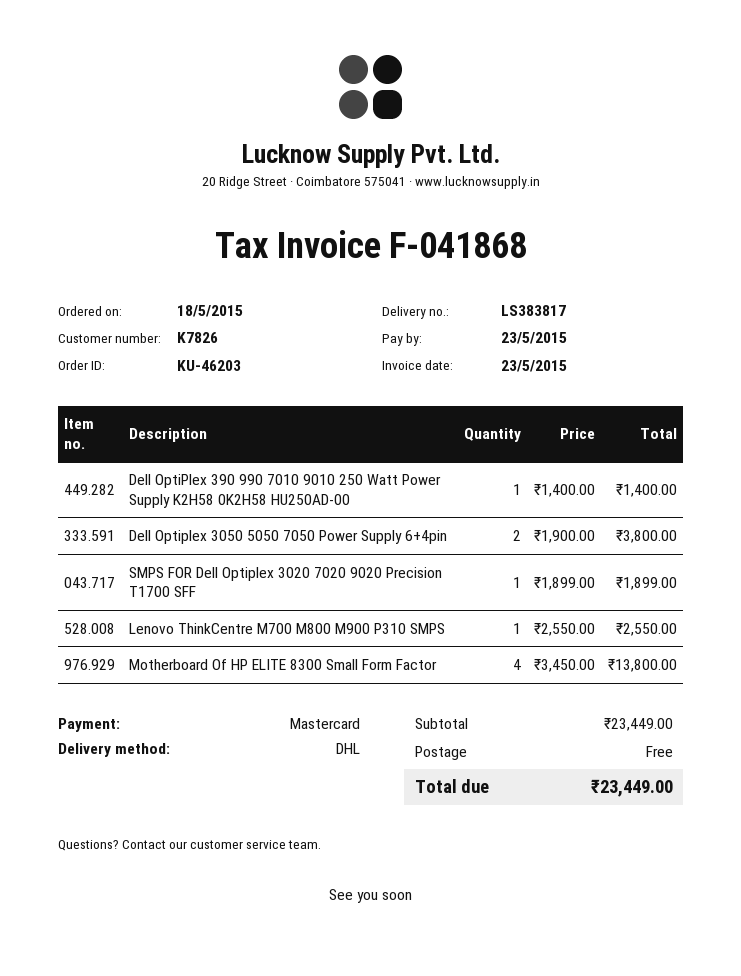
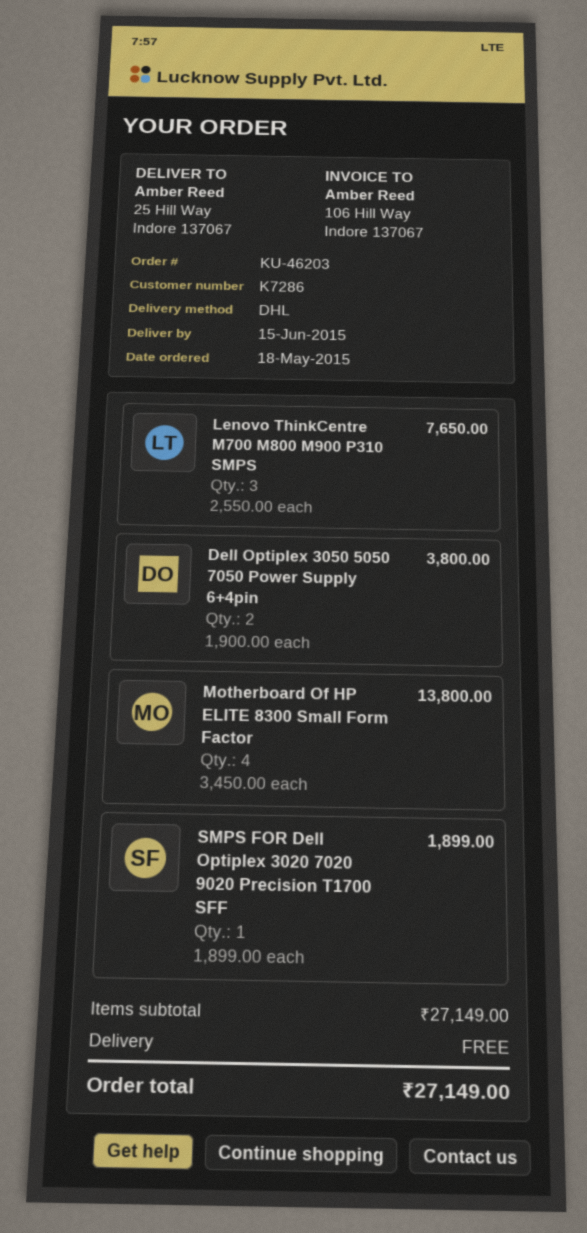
customer number: K7826 -> K7286
Dell OptiPlex 390 990 7010 9010 250 Watt Power Supply K2H58 0K2H58 HU250AD-00: 1 x 1400.00 = 1400.00 -> none
Lenovo ThinkCentre M700 M800 M900 P310 SMPS: 1 x 2550.00 = 2550.00 -> 3 x 2550.00 = 7650.00
subtotal: 23449.00 -> 27149.00
total: 23449.00 -> 27149.00

